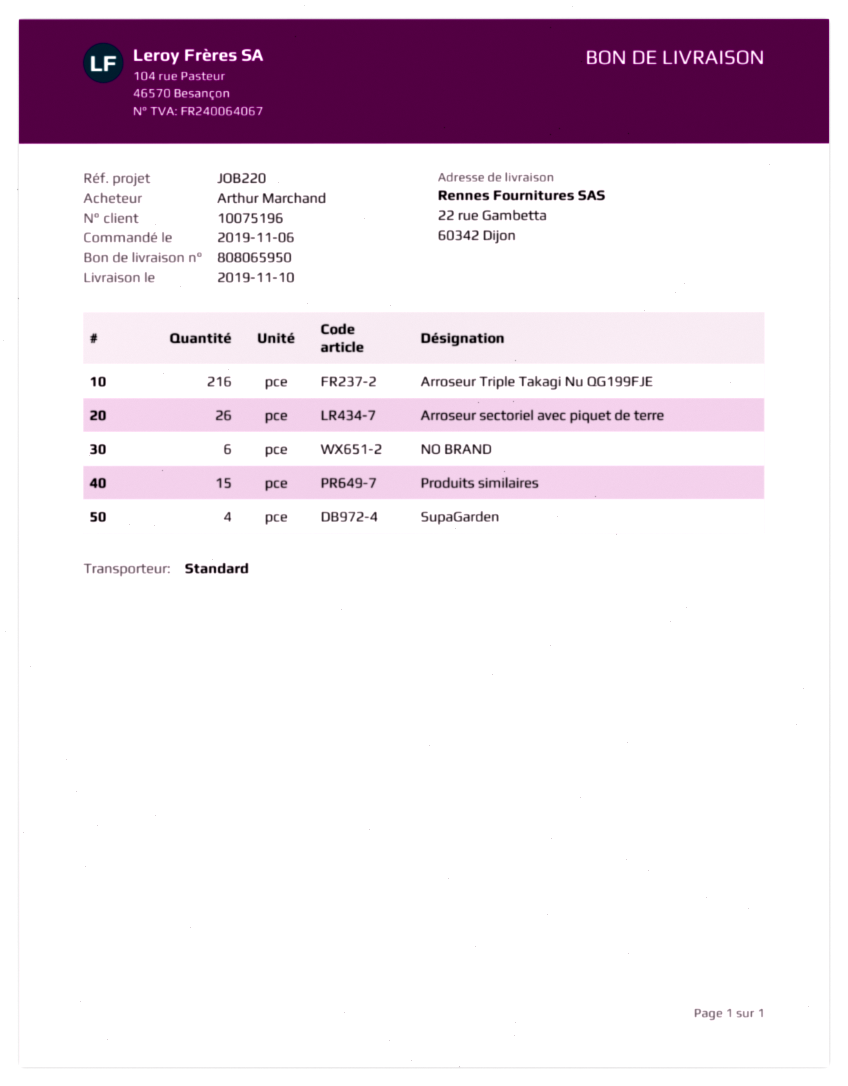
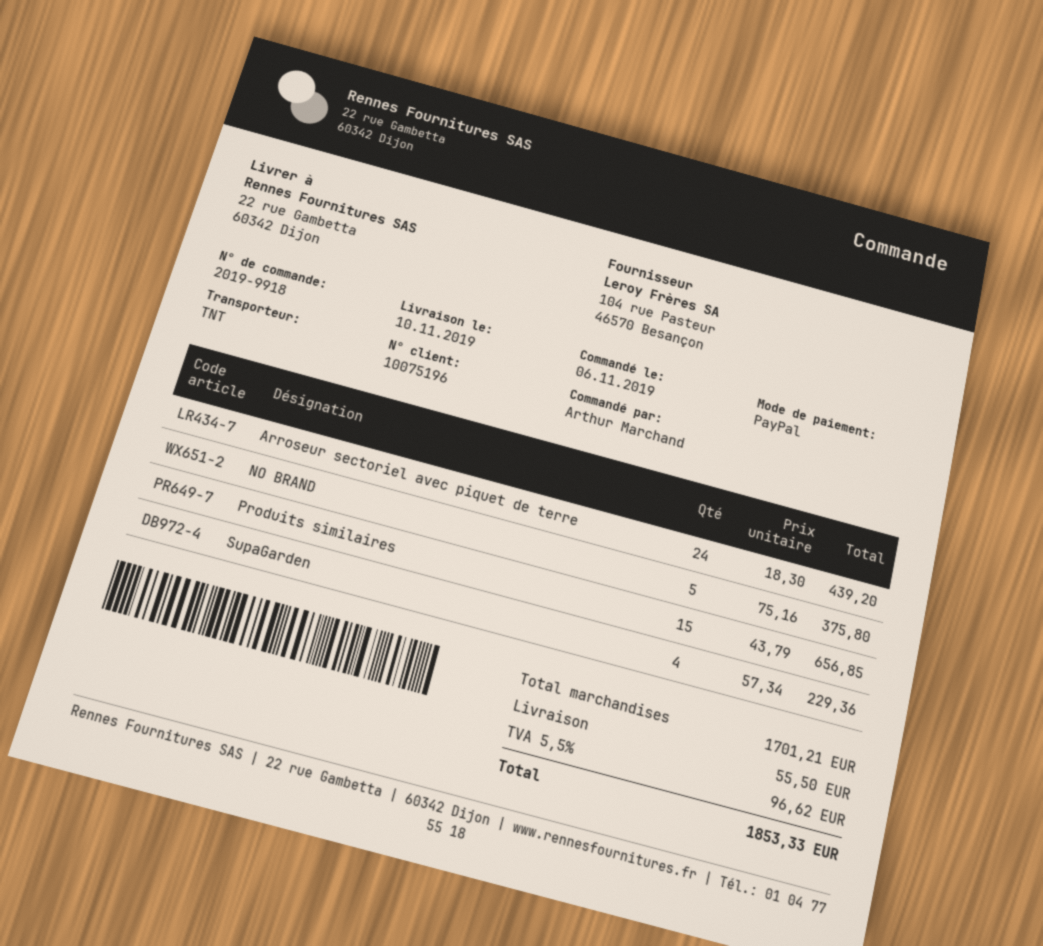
shipping method: standard -> TNT
Arroseur Triple Takagi Nu QG199FJE: 216 -> none
Arroseur sectoriel avec piquet de terre: 26 -> 24
NO BRAND: 6 -> 5

